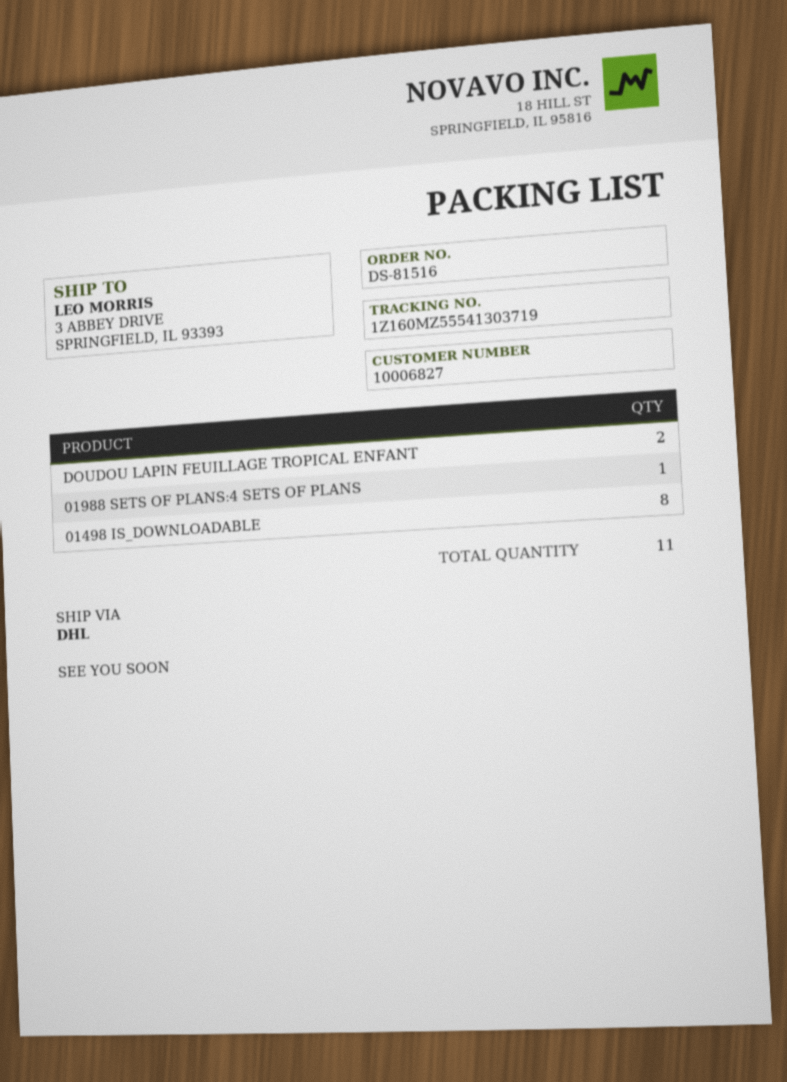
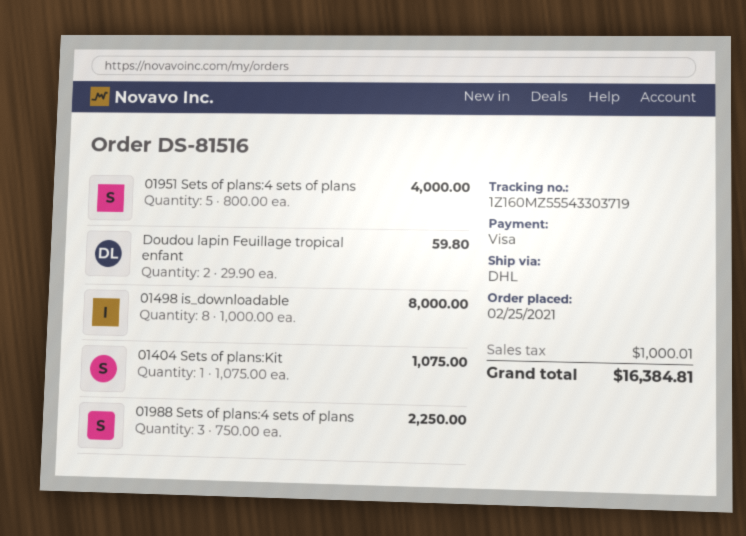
tracking number: 1Z160MZ55541303719 -> 1Z160MZ55543303719
01988 SETS OF PLANS:4 SETS OF PLANS: 1 -> 3
01951 Sets of plans:4 sets of plans: none -> 5
01404 Sets of plans:Kit: none -> 1

